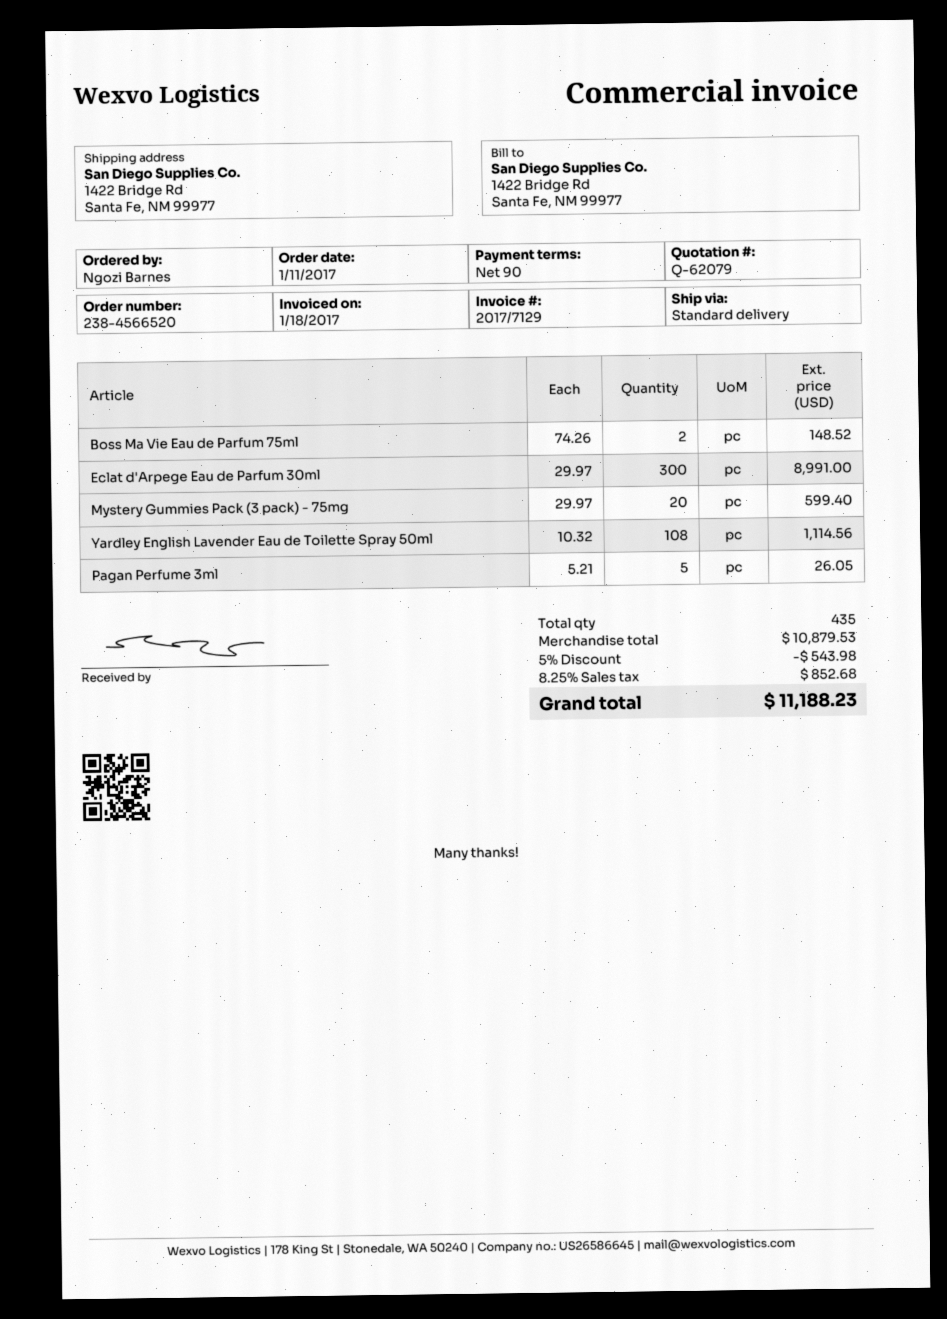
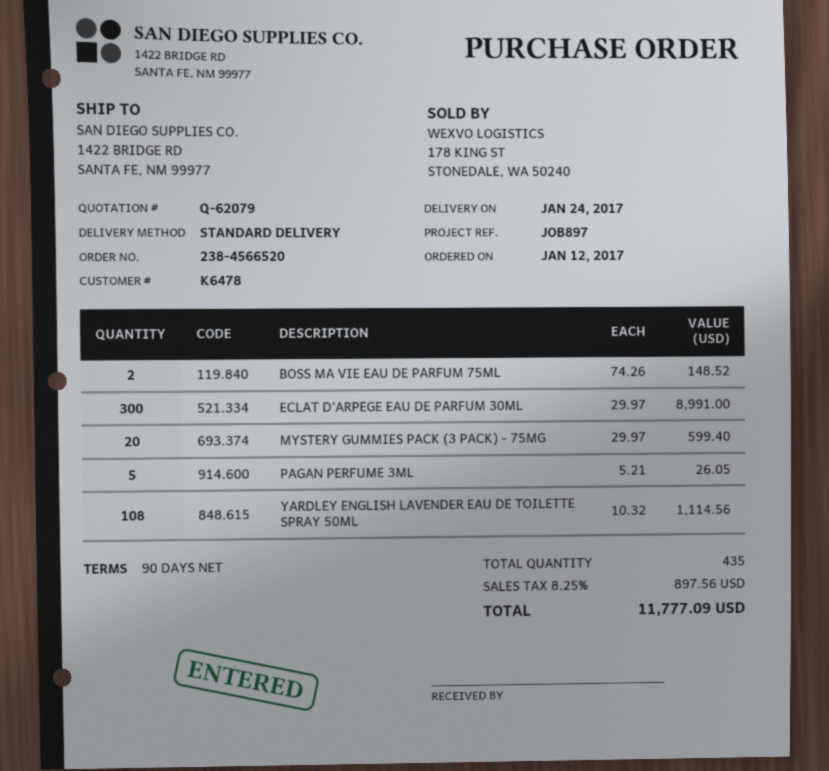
order date: 2017-01-11 -> 2017-01-12
discount: 5% = 543.98 -> none
tax: 8.25% = 852.68 -> 8.25% = 897.56
total: 11188.23 -> 11777.09

